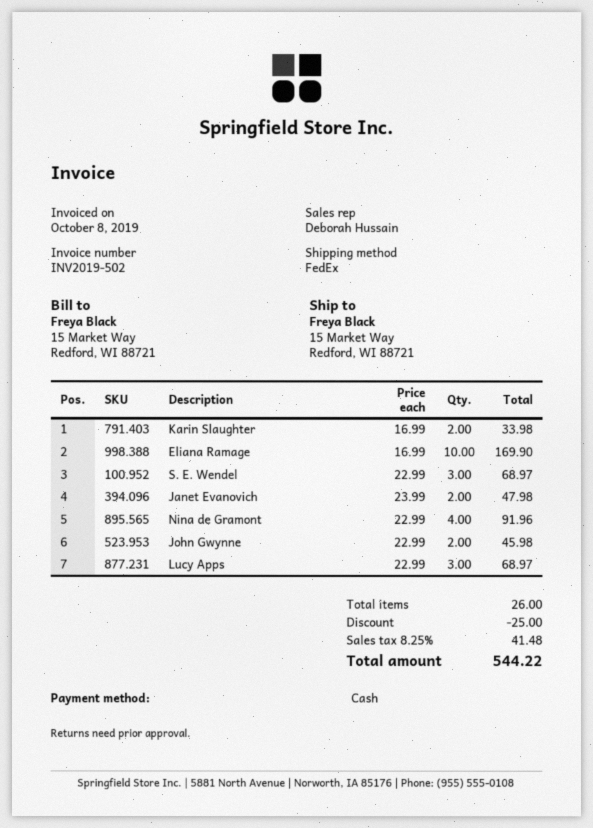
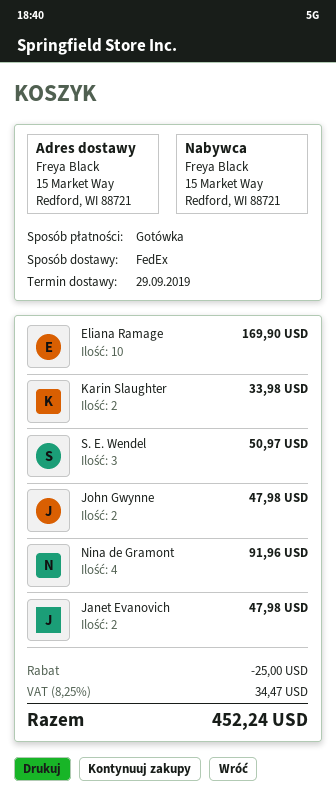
S. E. Wendel: 3 for 68.97 -> 3 for 50.97
John Gwynne: 2 for 45.98 -> 2 for 47.98
Lucy Apps: 3 for 68.97 -> none
tax: 8.25% = 41.48 -> 8.25% = 34.47
total: 544.22 -> 452.24

